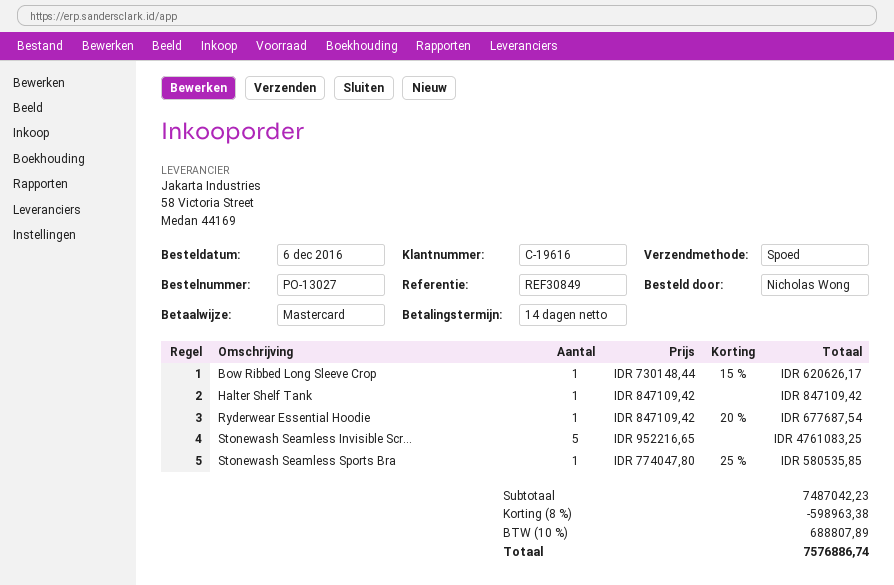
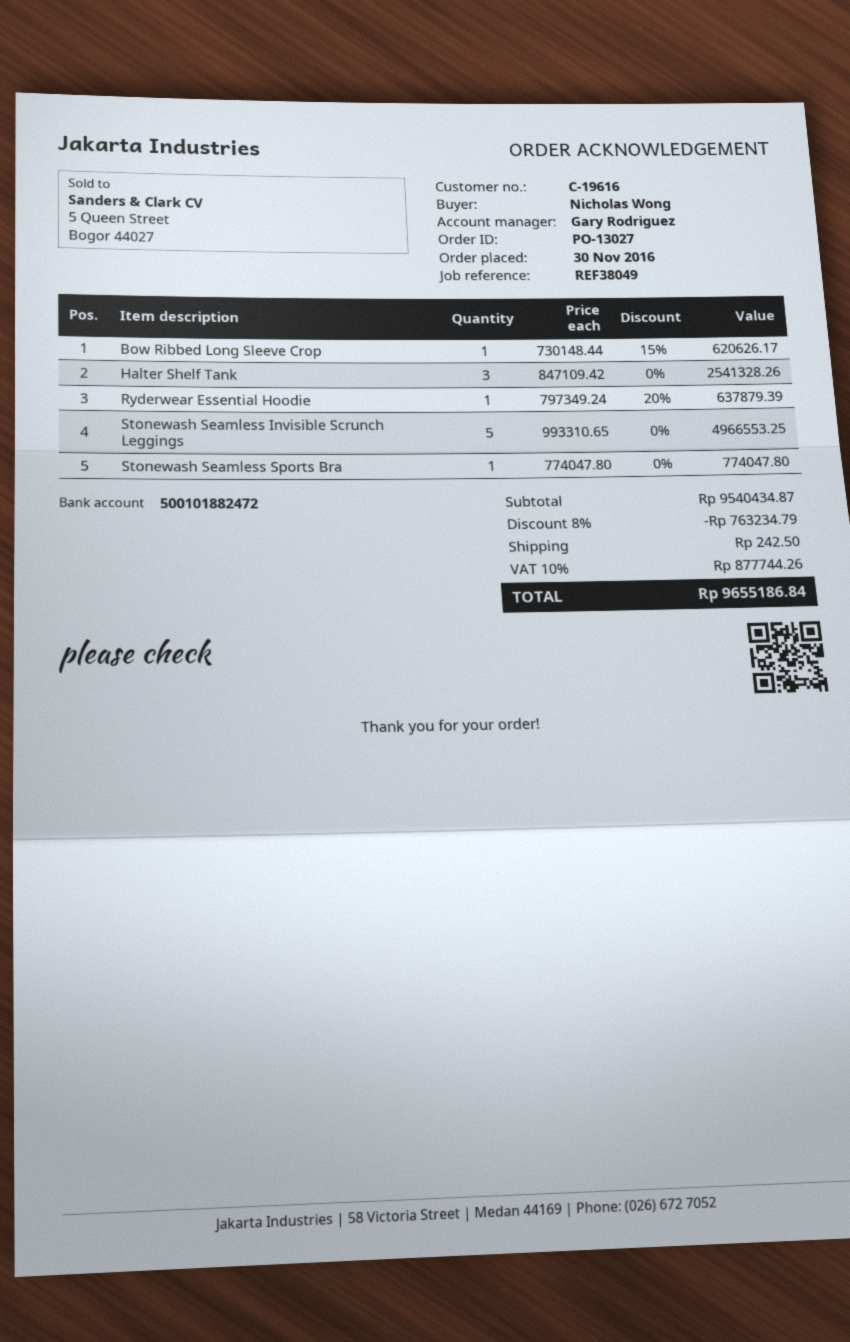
order date: 2016-12-06 -> 2016-11-30
reference: REF30849 -> REF38049
Halter Shelf Tank: 1 x 847109.42 = 847109.42 -> 3 x 847109.42 = 2541328.26
Ryderwear Essential Hoodie: 1 x 847109.42 - 20% = 677687.54 -> 1 x 797349.24 - 20% = 637879.39
Stonewash Seamless Invisible Scr...: 5 x 952216.65 = 4761083.25 -> 5 x 993310.65 = 4966553.25
Stonewash Seamless Sports Bra: 1 x 774047.80 - 25% = 580535.85 -> 1 x 774047.80 = 774047.80
subtotal: 7487042.23 -> 9540434.87
discount: 8% = 598963.38 -> 8% = 763234.79
shipping: none -> 242.50
tax: 10% = 688807.89 -> 10% = 877744.26
total: 7576886.74 -> 9655186.84

